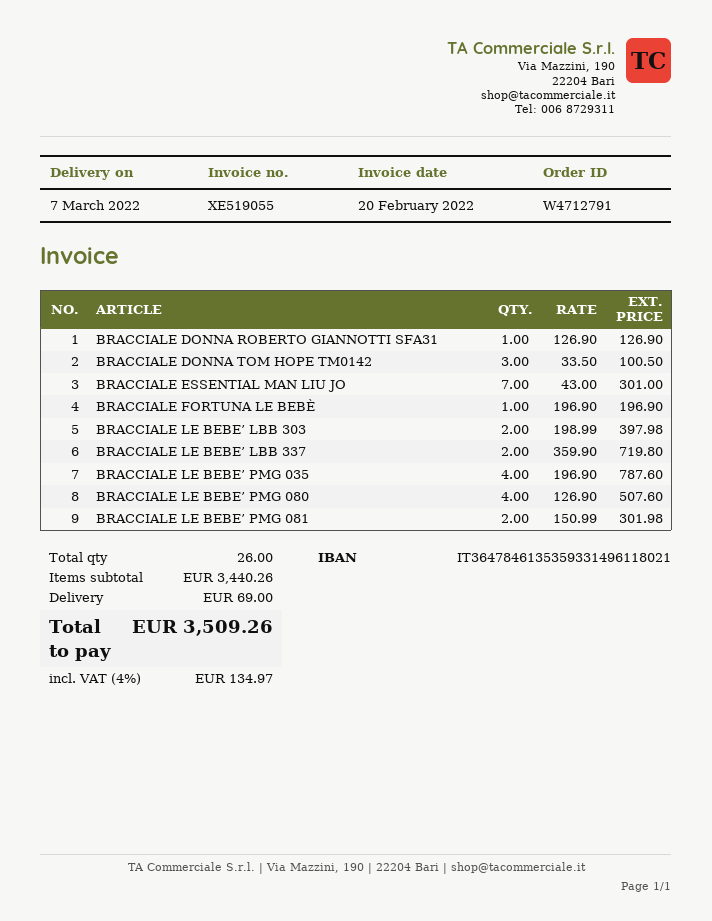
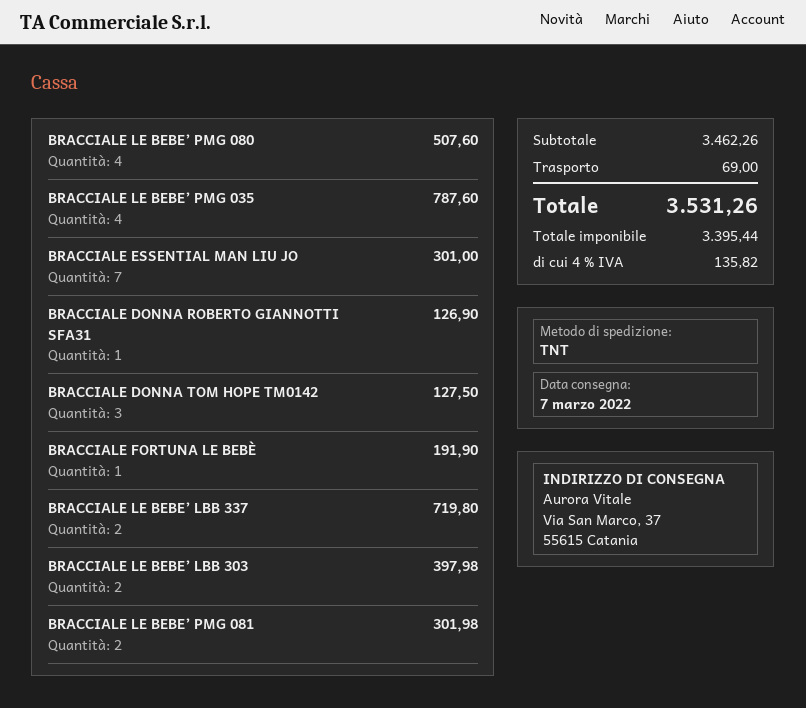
BRACCIALE DONNA TOM HOPE TM0142: 3 for 100.50 -> 3 for 127.50
BRACCIALE FORTUNA LE BEBÈ: 1 for 196.90 -> 1 for 191.90
subtotal: 3440.26 -> 3462.26
tax: 4% = 134.97 -> 4% = 135.82
total: 3509.26 -> 3531.26

